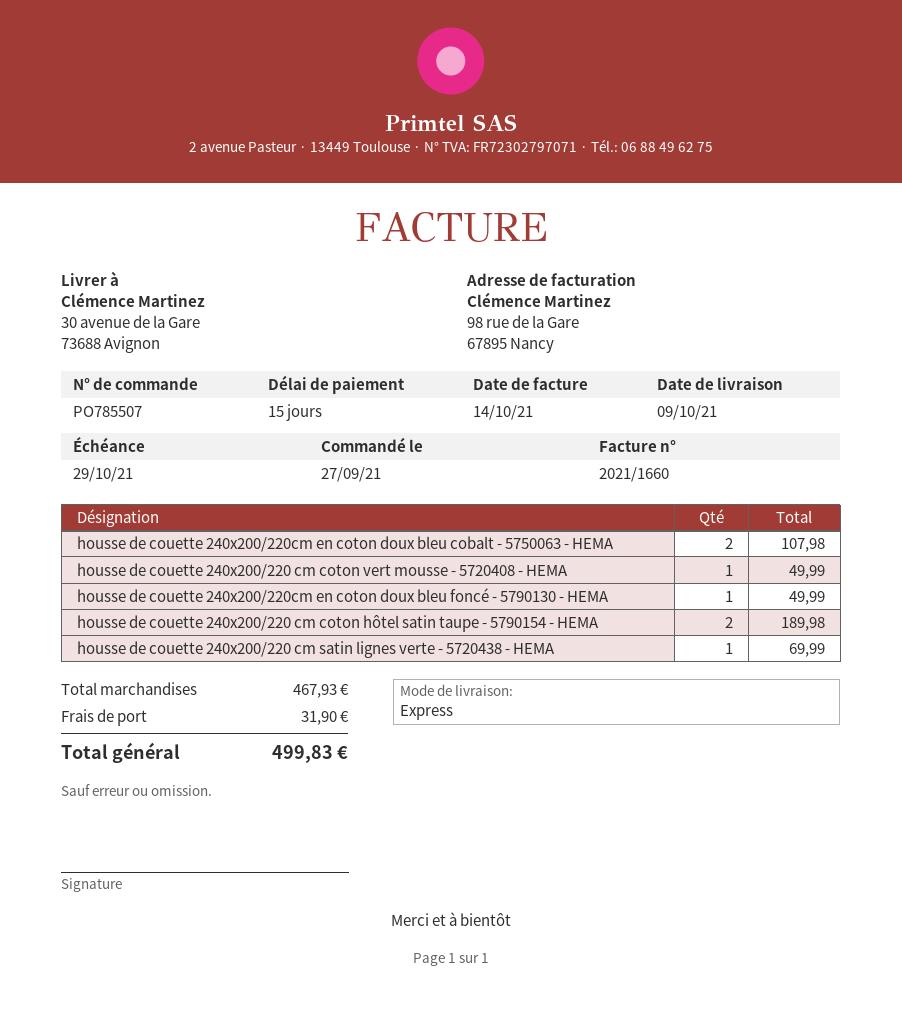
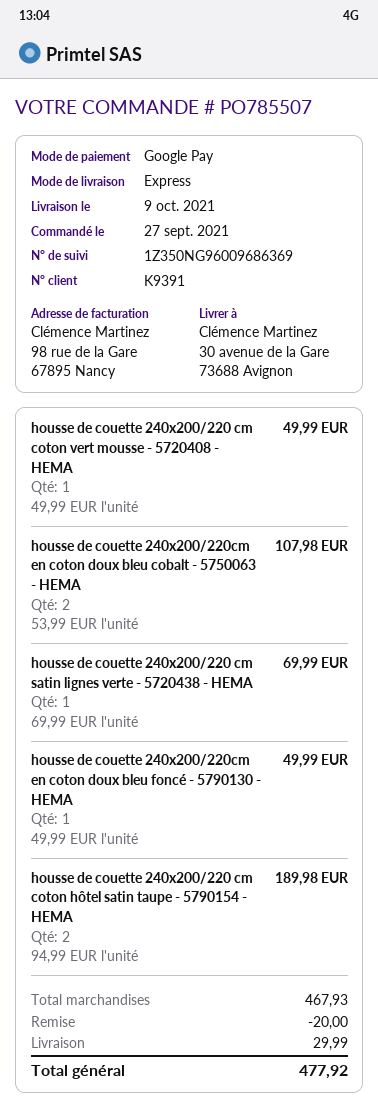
discount: none -> 20.00
shipping: 31.90 -> 29.99
total: 499.83 -> 477.92

